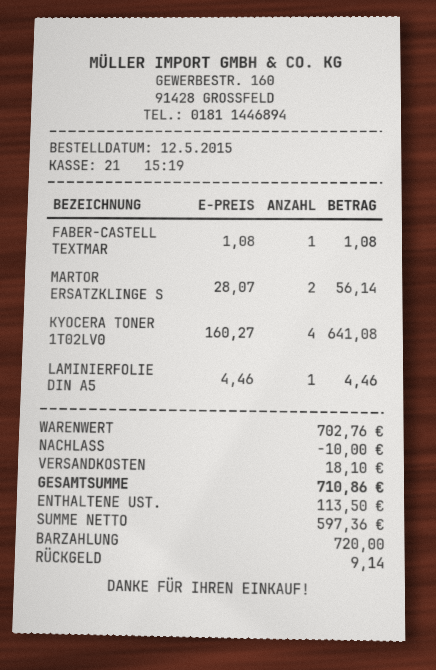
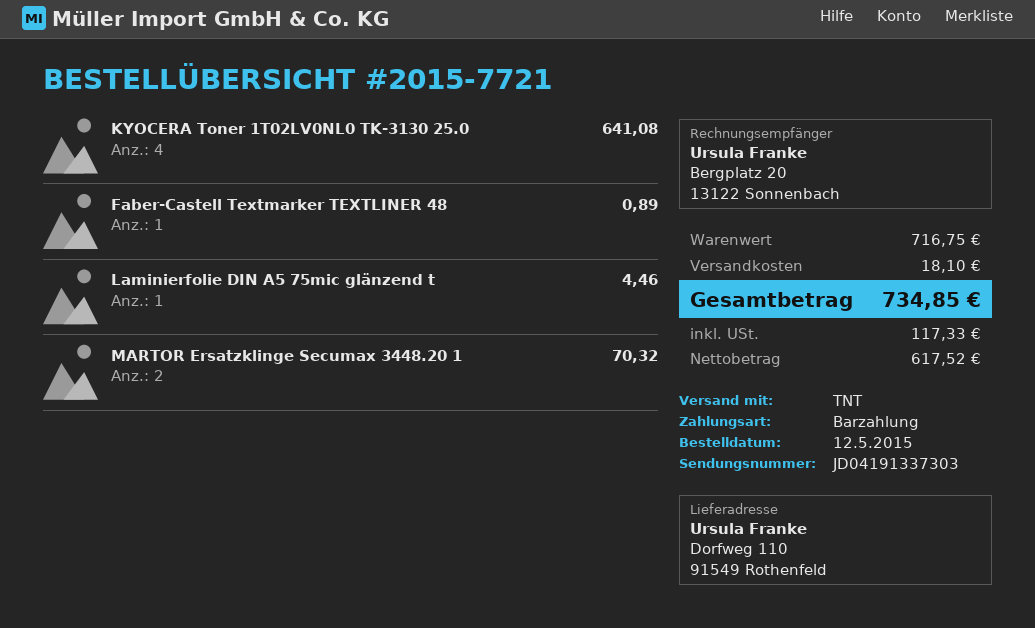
FABER-CASTELL TEXTMAR: 1 for 1.08 -> 1 for 0.89
MARTOR ERSATZKLINGE S: 2 for 56.14 -> 2 for 70.32
subtotal: 702.76 -> 716.75
discount: 10.00 -> none
net: 597.36 -> 617.52
tax: 113.50 -> 117.33
total: 710.86 -> 734.85

